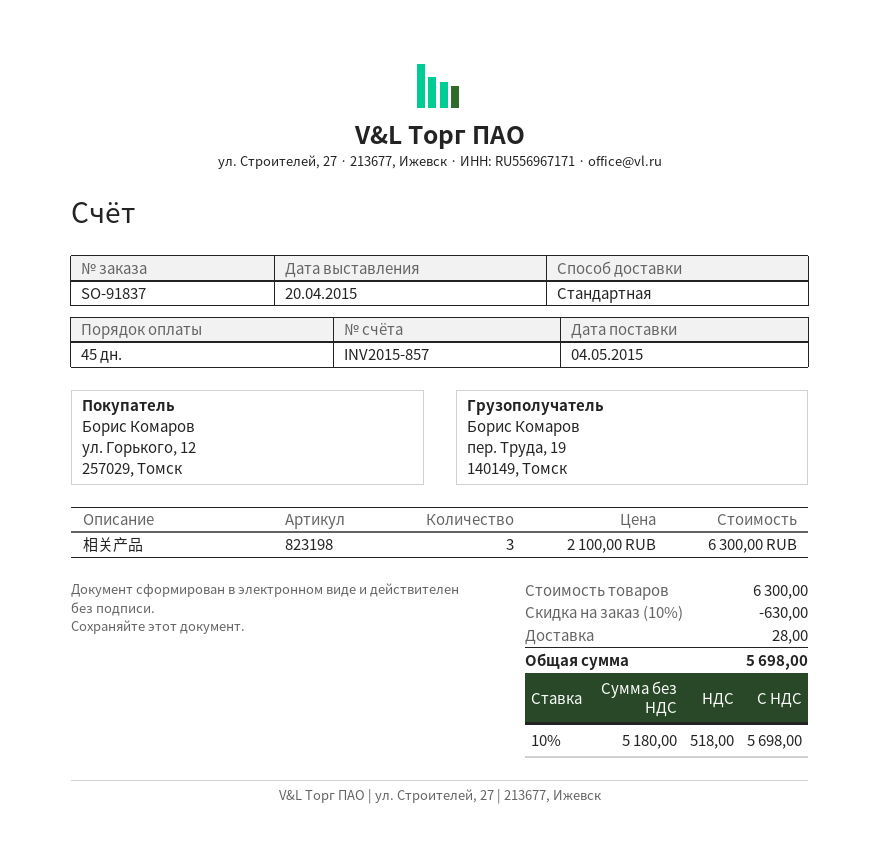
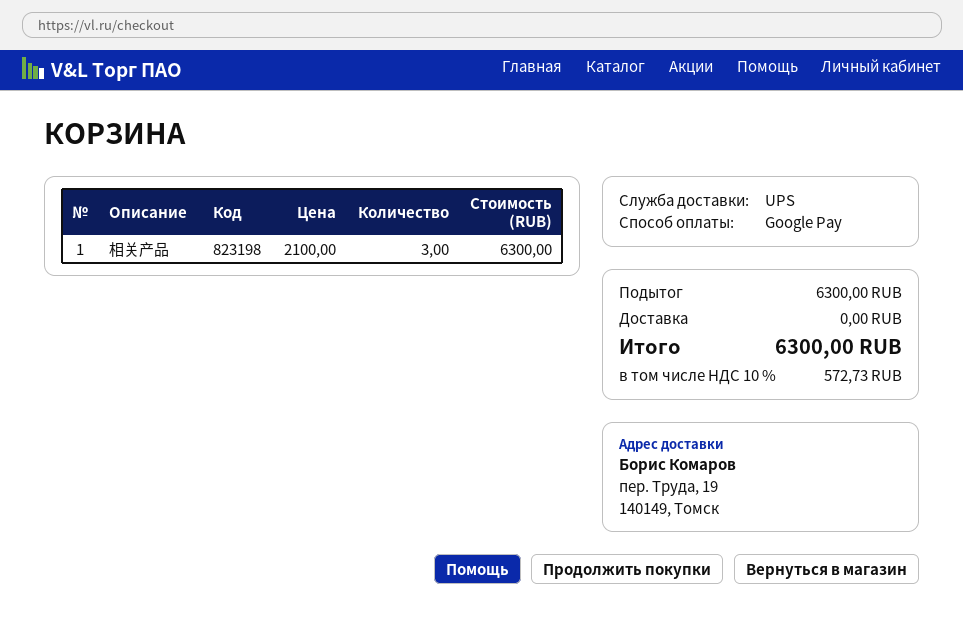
shipping method: standard -> UPS
discount: 10% = 630.00 -> none
shipping: 28.00 -> 0.00
tax: 10% = 518.00 -> 10% = 572.73
total: 5698.00 -> 6300.00

